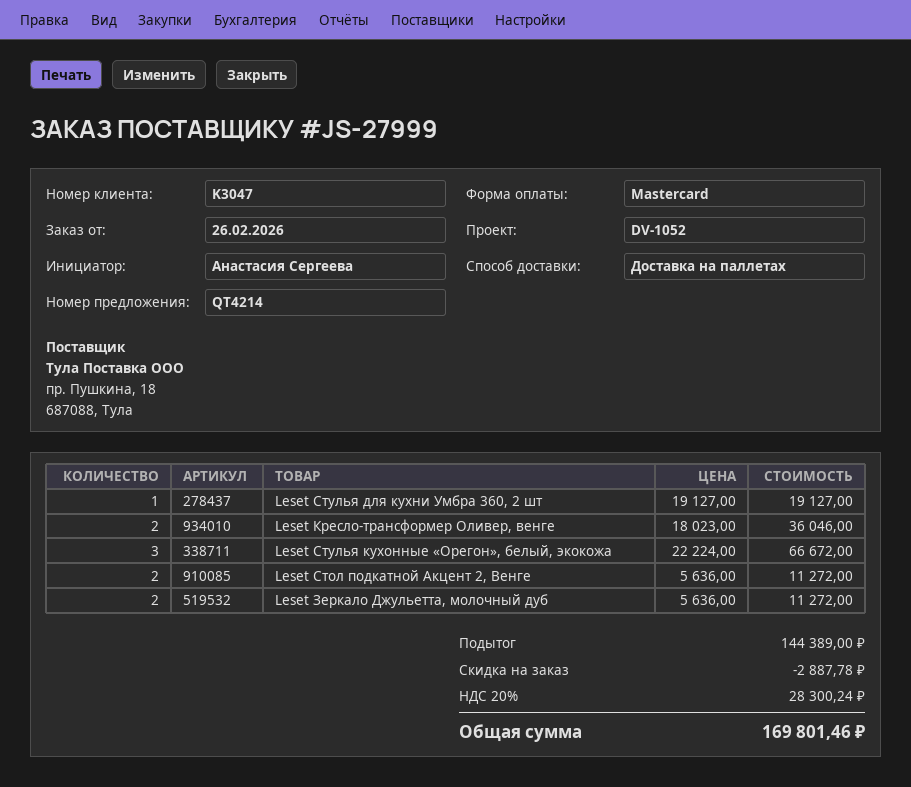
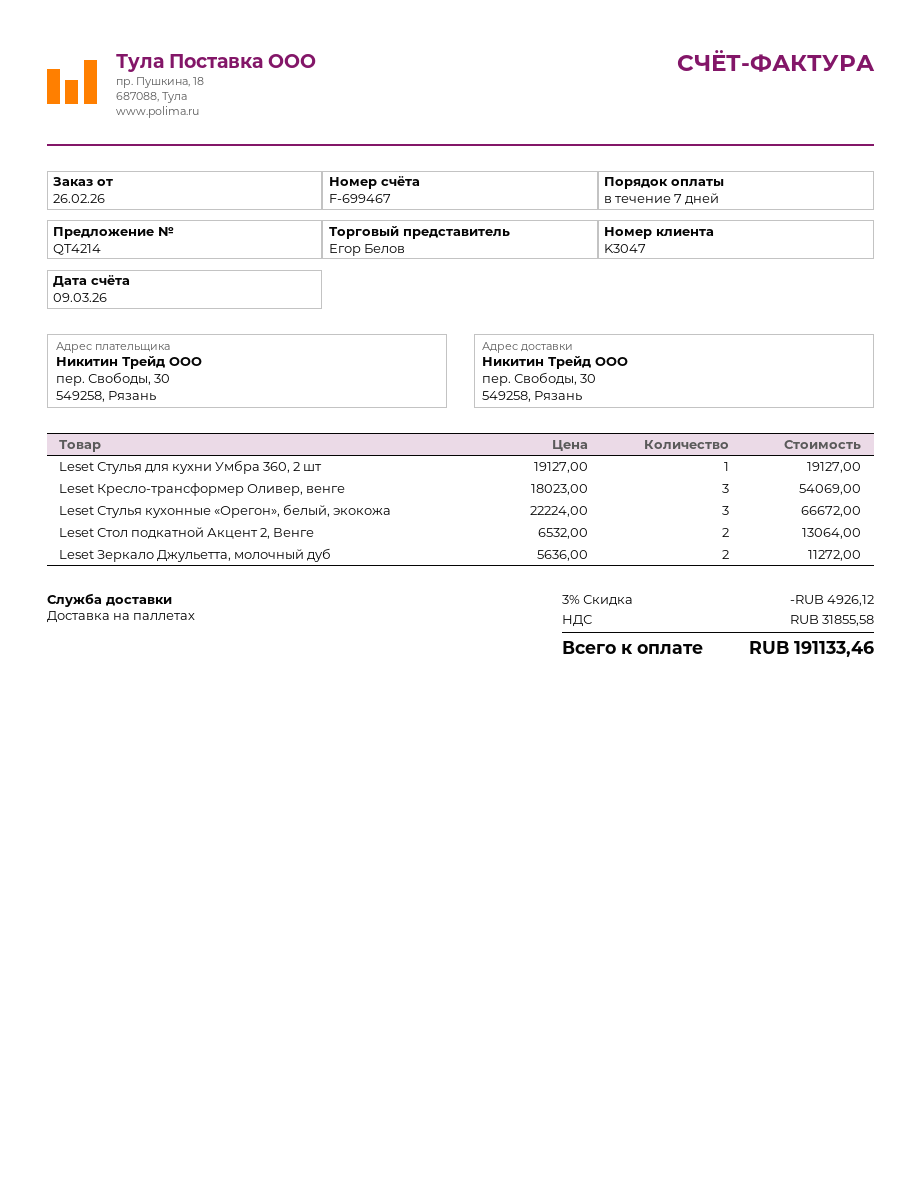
Leset Кресло-трансформер Оливер, венге: 2 x 18023.00 = 36046.00 -> 3 x 18023.00 = 54069.00
Leset Стол подкатной Акцент 2, Венге: 2 x 5636.00 = 11272.00 -> 2 x 6532.00 = 13064.00
discount: 2887.78 -> 4926.12
tax: 28300.24 -> 31855.58
total: 169801.46 -> 191133.46

